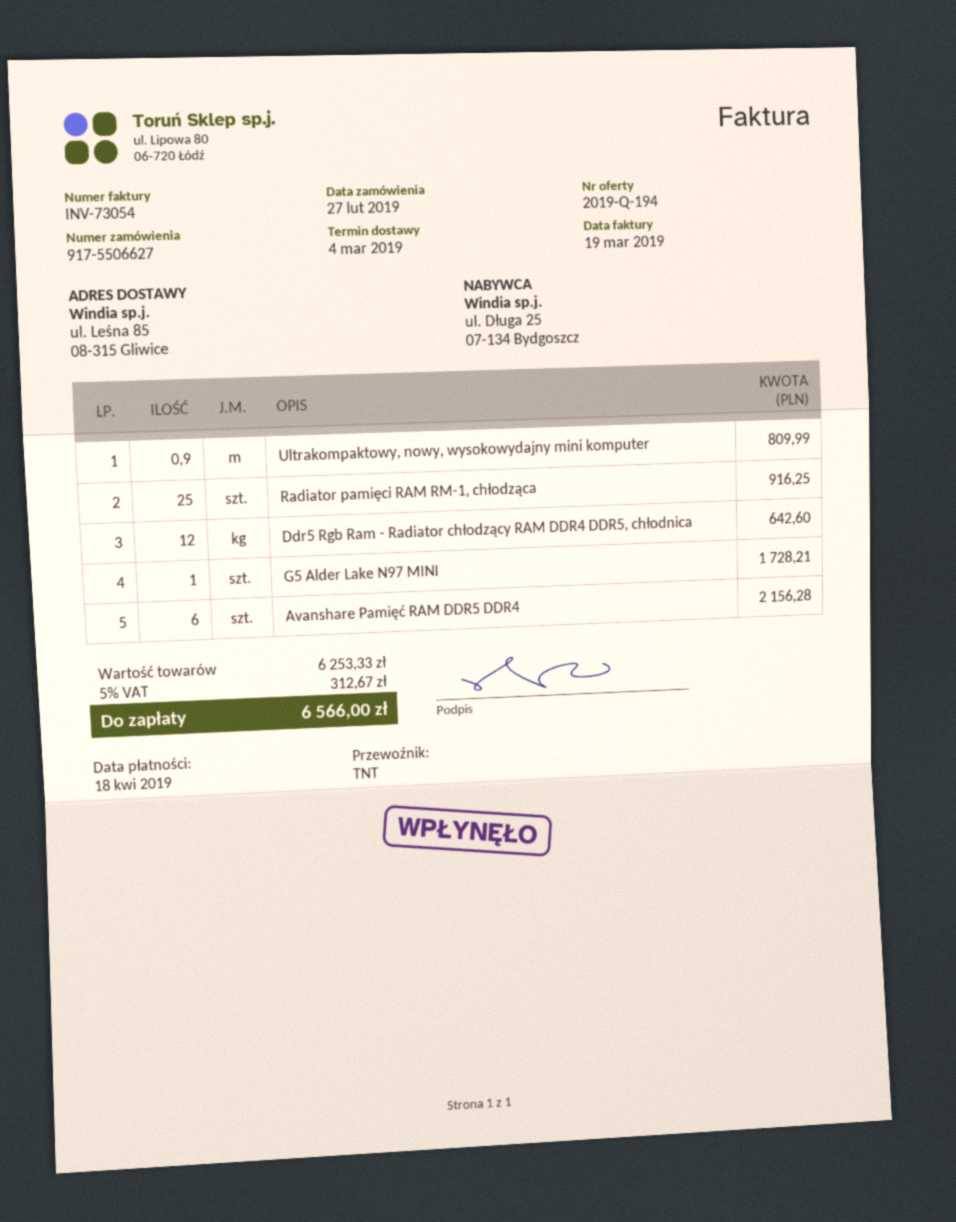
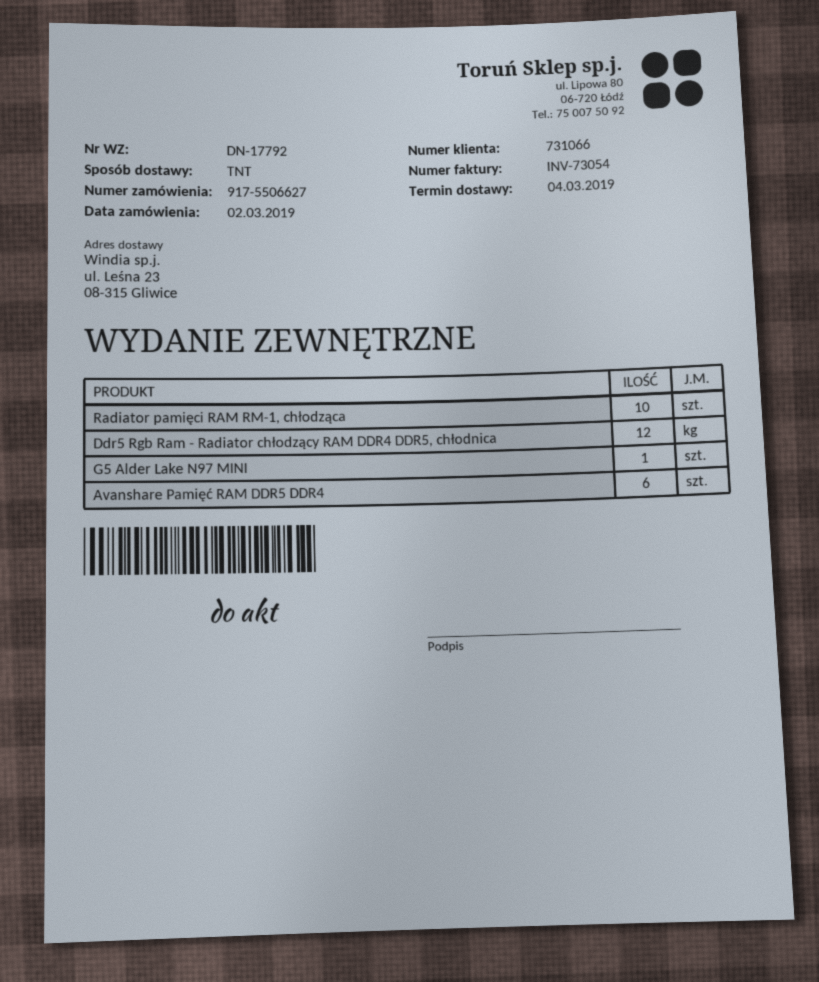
order date: 2019-02-27 -> 2019-03-02
ship to: ul. Leśna 85, 08-315 Gliwice -> ul. Leśna 23, 08-315 Gliwice
Ultrakompaktowy, nowy, wysokowydajny mini komputer: 0.9 -> none
Radiator pamięci RAM RM-1, chłodząca: 25 -> 10

